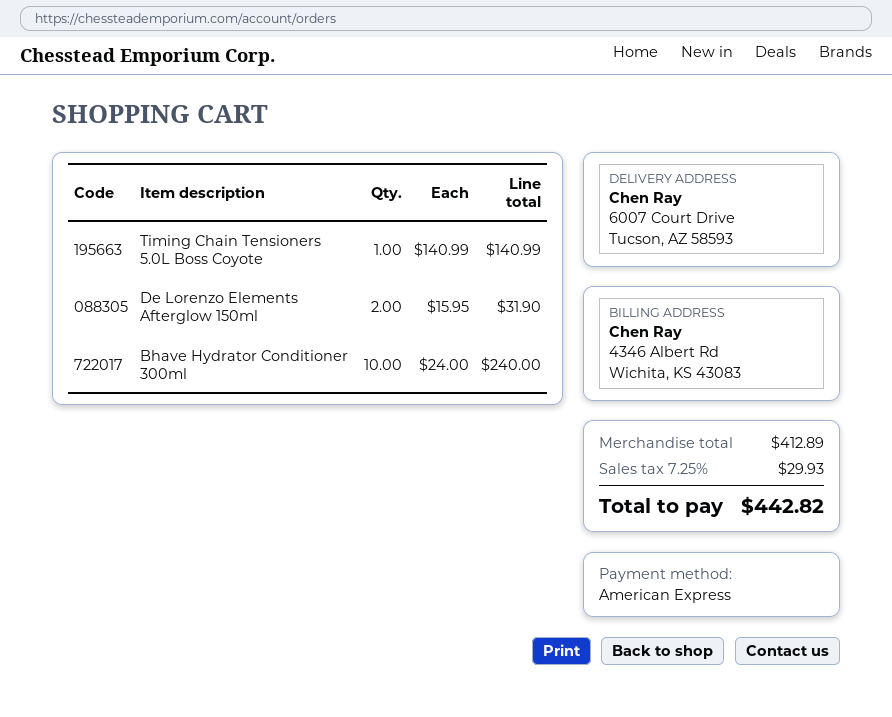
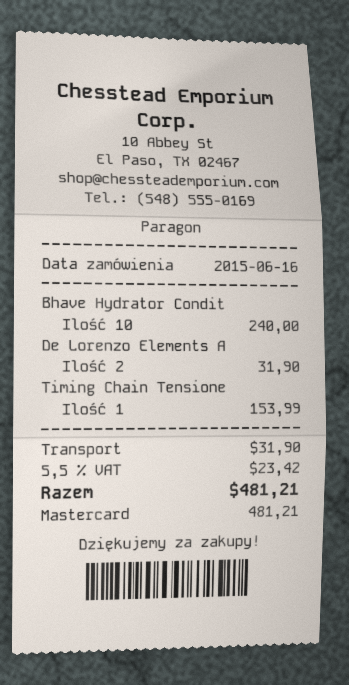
payment method: American Express -> Mastercard
Timing Chain Tensioners 5.0L Boss Coyote: 1 for 140.99 -> 1 for 153.99
shipping: none -> 31.90
tax: 7.25% = 29.93 -> 5.5% = 23.42
total: 442.82 -> 481.21

